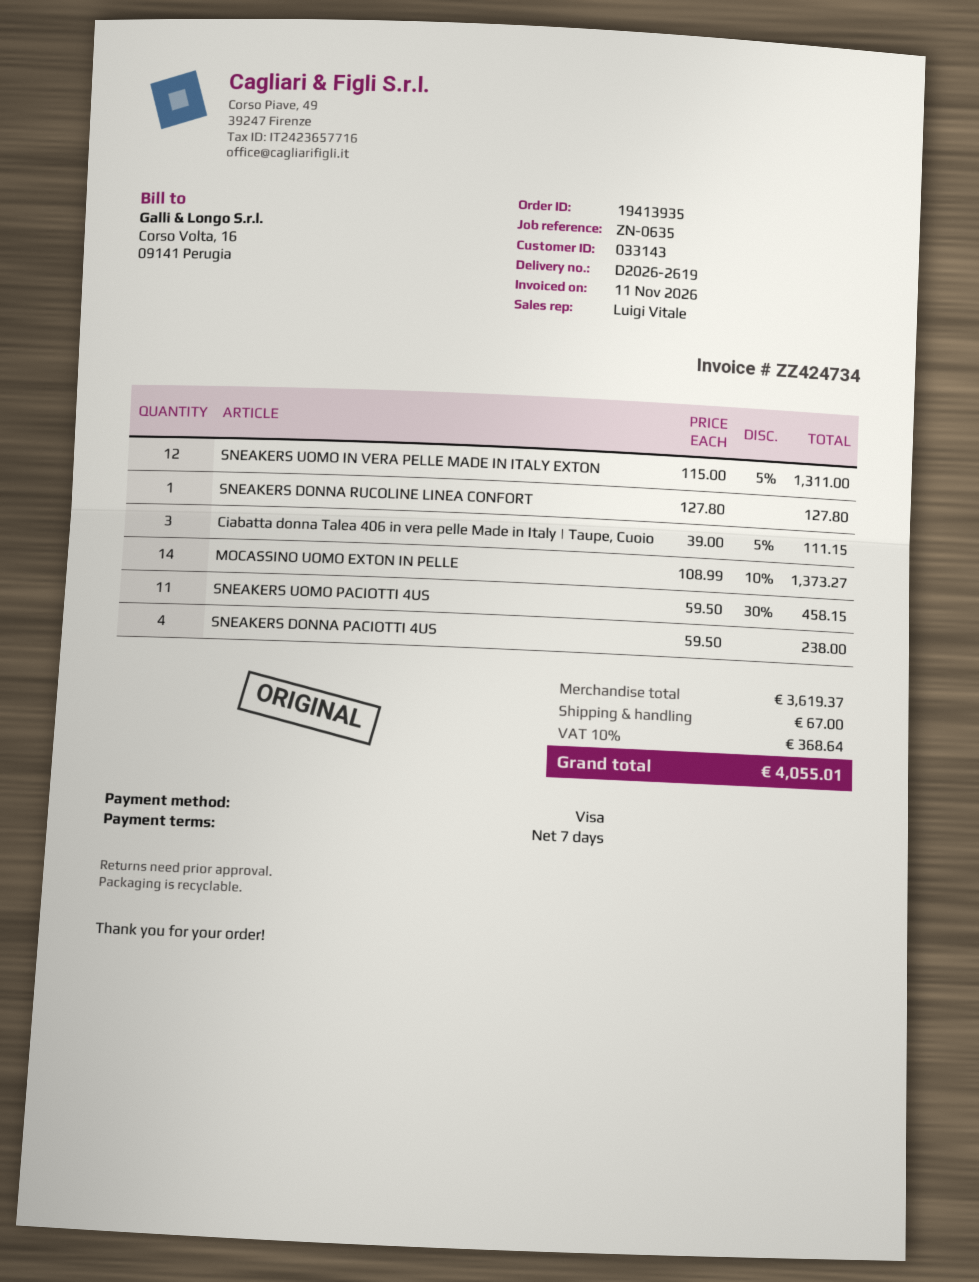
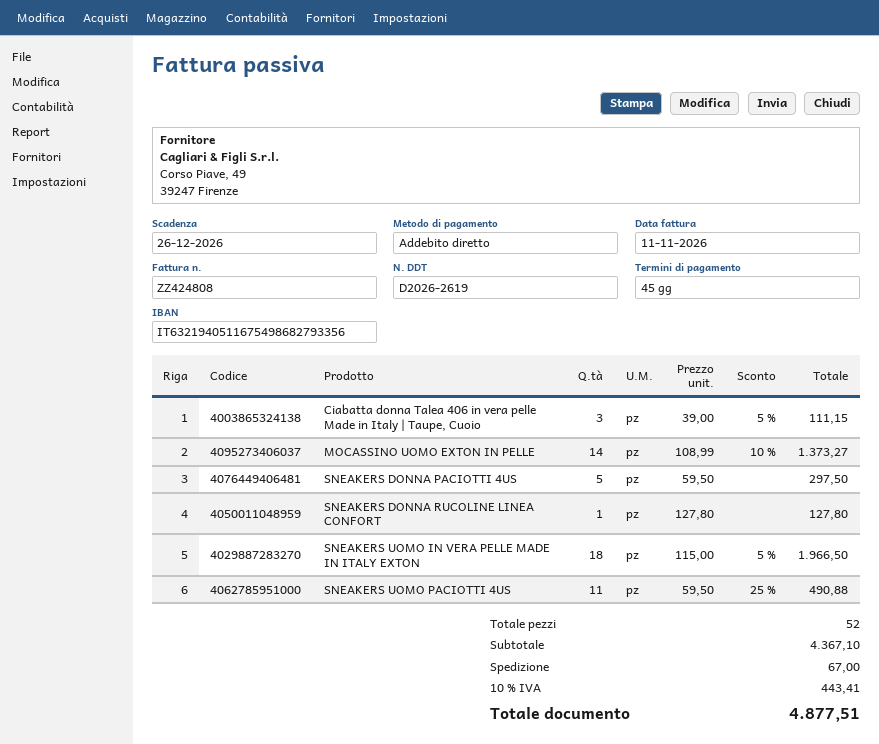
invoice number: ZZ424734 -> ZZ424808
payment terms: 7 days -> 45 days
payment method: Visa -> direct debit
SNEAKERS UOMO IN VERA PELLE MADE IN ITALY EXTON: 12 x 115.00 - 5% = 1311.00 -> 18 x 115.00 - 5% = 1966.50
SNEAKERS UOMO PACIOTTI 4US: 11 x 59.50 - 30% = 458.15 -> 11 x 59.50 - 25% = 490.88
SNEAKERS DONNA PACIOTTI 4US: 4 x 59.50 = 238.00 -> 5 x 59.50 = 297.50
subtotal: 3619.37 -> 4367.10
tax: 10% = 368.64 -> 10% = 443.41
total: 4055.01 -> 4877.51

